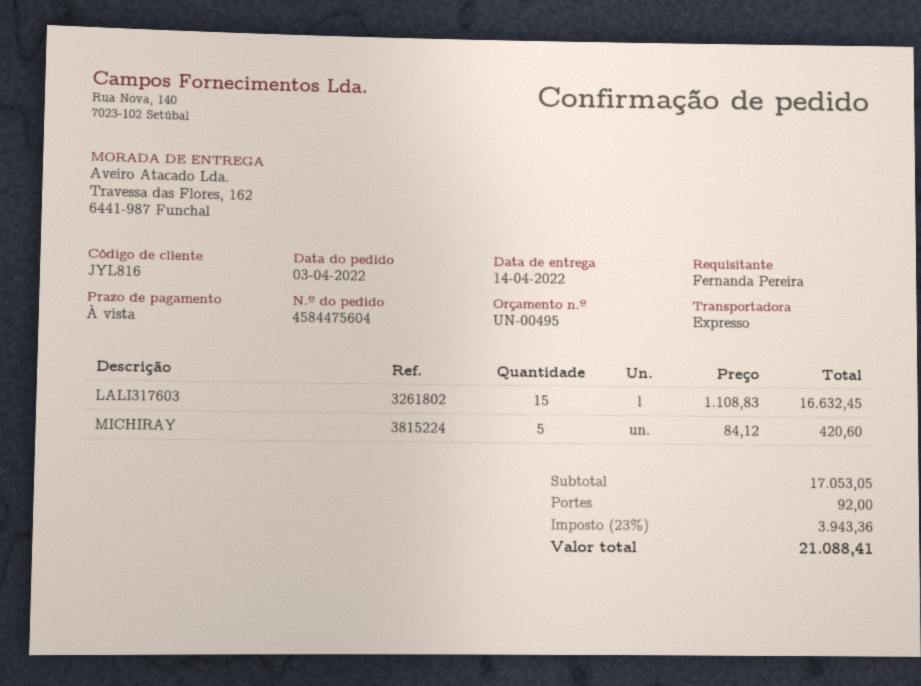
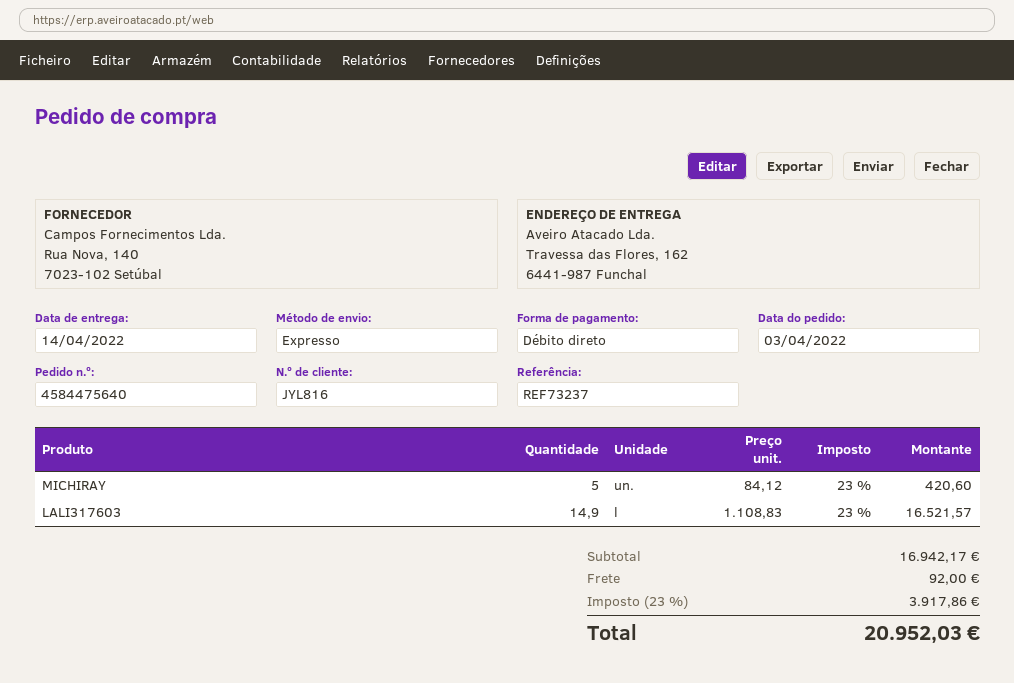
order number: 4584475604 -> 4584475640
LALI317603: 15 x 1108.83 = 16632.45 -> 14.9 x 1108.83 = 16521.57
subtotal: 17053.05 -> 16942.17
tax: 23% = 3943.36 -> 23% = 3917.86
total: 21088.41 -> 20952.03

